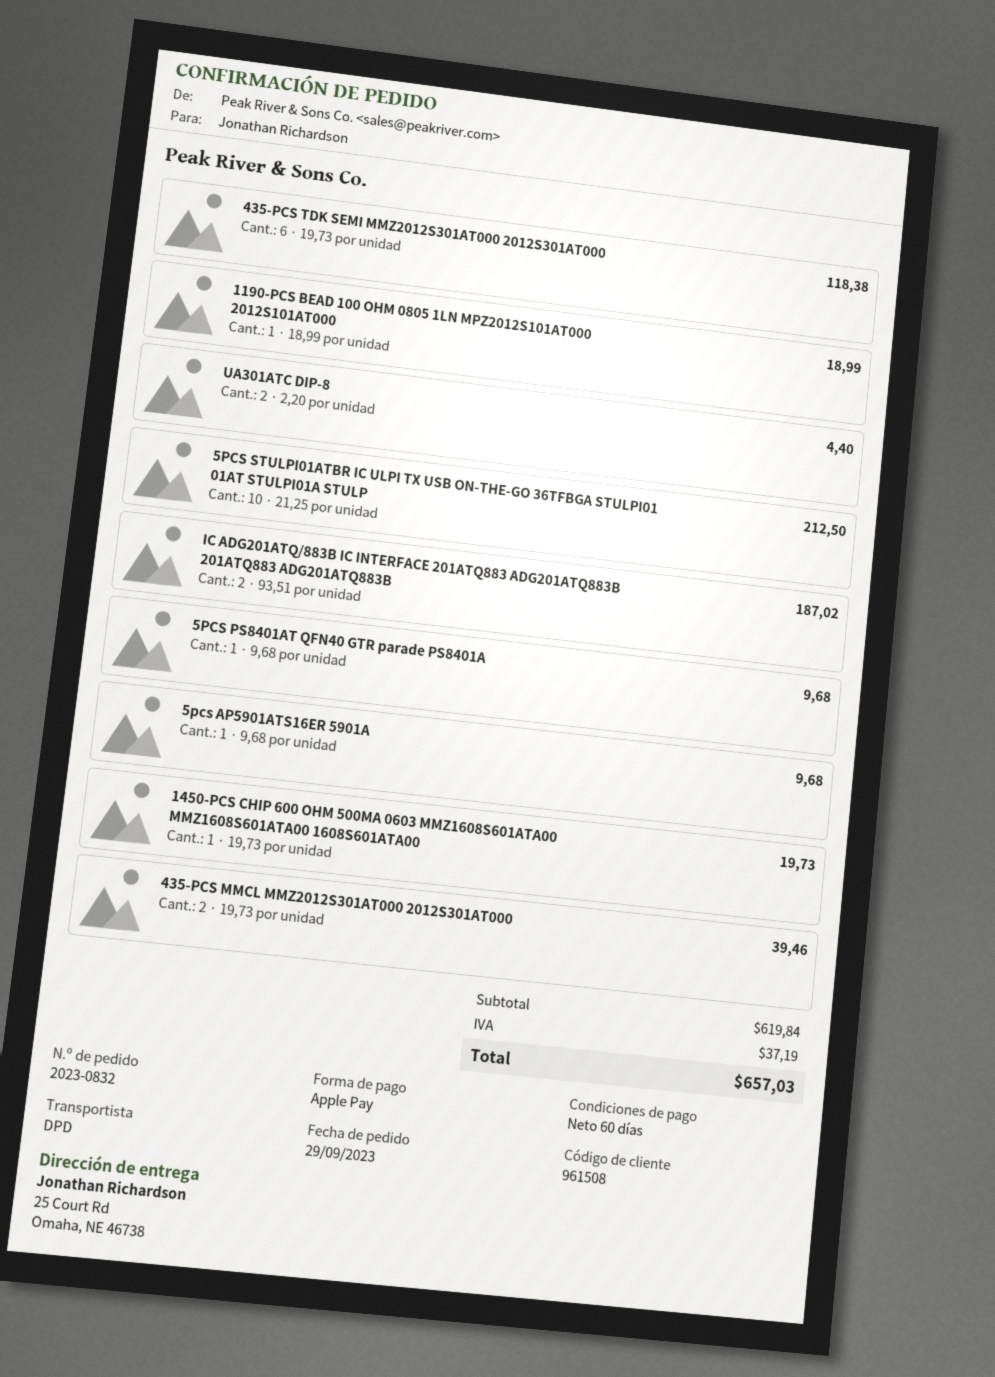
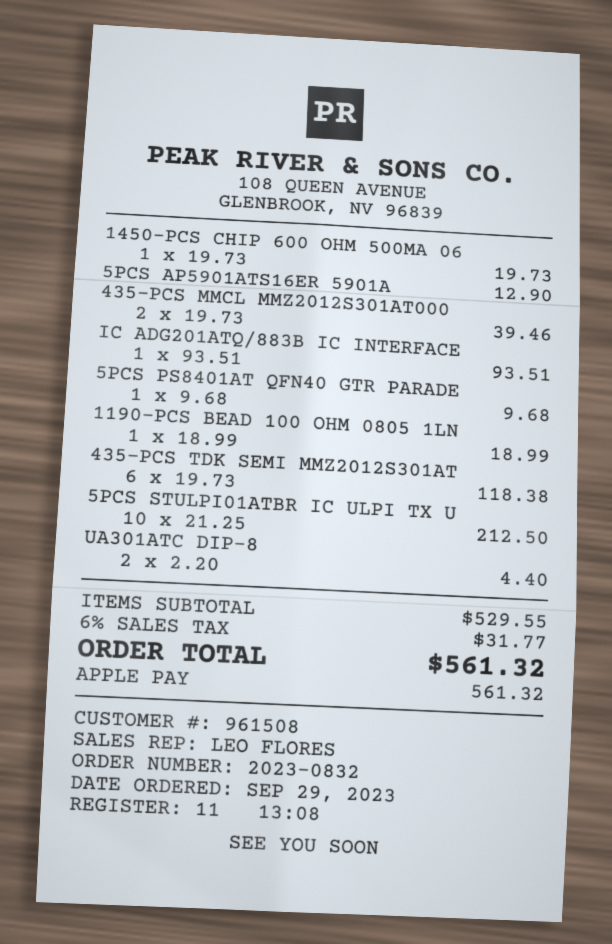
IC ADG201ATQ/883B IC INTERFACE 201ATQ883 ADG201ATQ883B 201ATQ883 ADG201ATQ883B: 2 x 93.51 = 187.02 -> 1 x 93.51 = 93.51
5pcs AP5901ATS16ER 5901A: 1 x 9.68 = 9.68 -> 1 x 12.90 = 12.90
subtotal: 619.84 -> 529.55
tax: 37.19 -> 31.77
total: 657.03 -> 561.32

